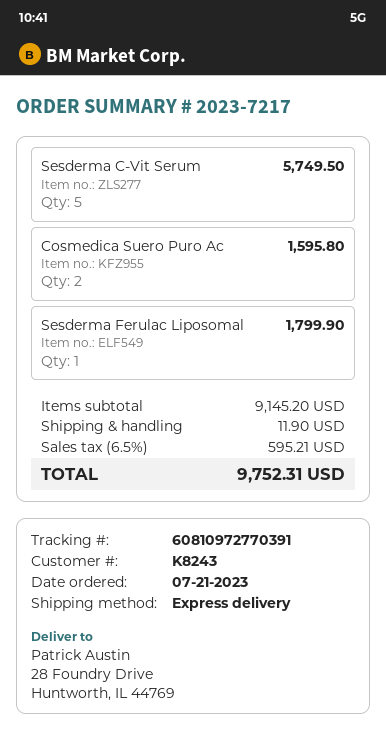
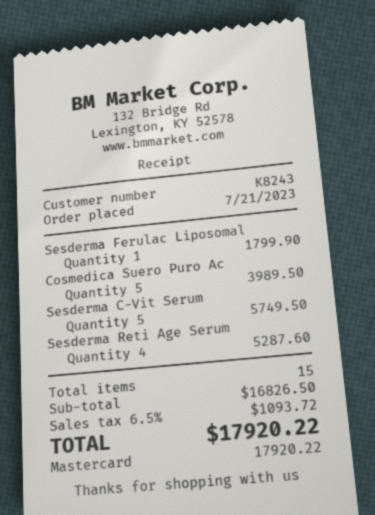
Cosmedica Suero Puro Ac: 2 for 1595.80 -> 5 for 3989.50
Sesderma Reti Age Serum: none -> 4 for 5287.60
subtotal: 9145.20 -> 16826.50
shipping: 11.90 -> none
tax: 6.5% = 595.21 -> 6.5% = 1093.72
total: 9752.31 -> 17920.22

